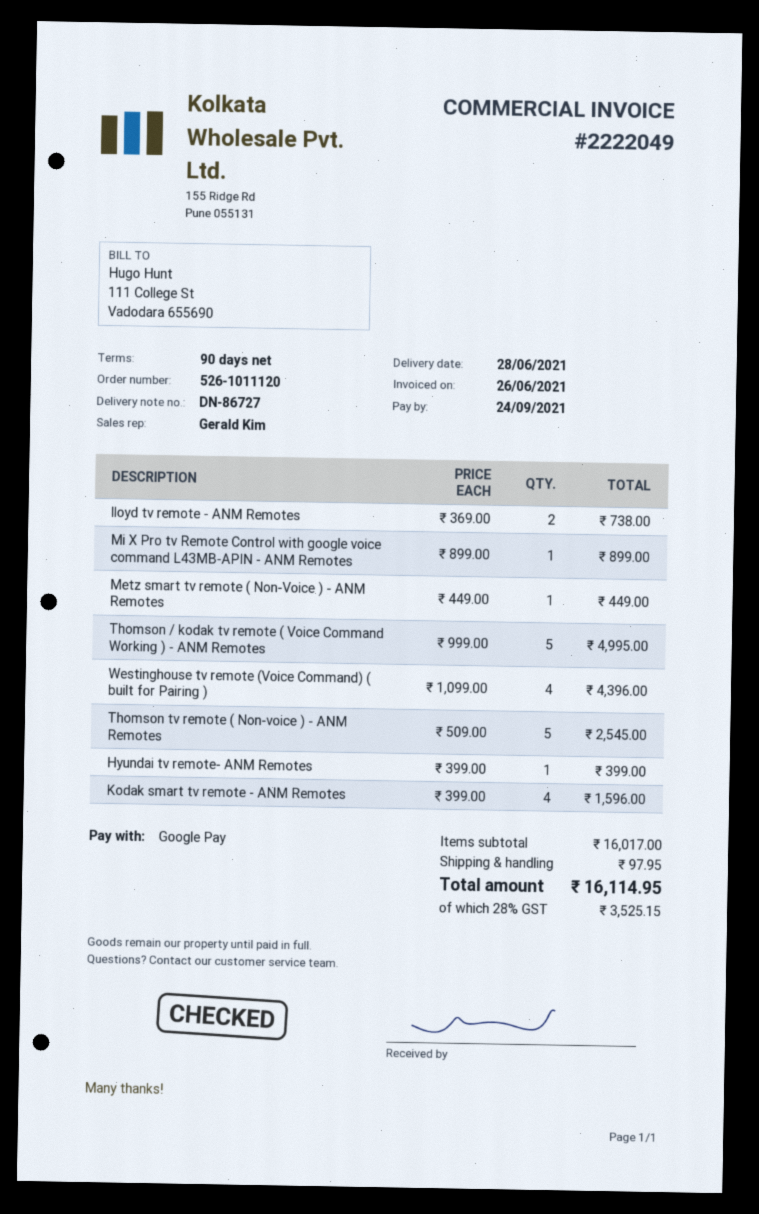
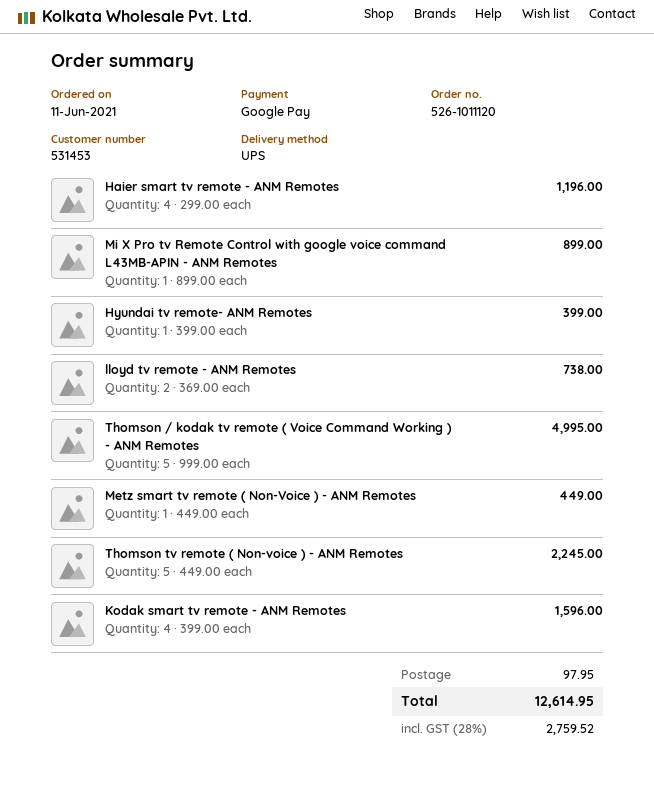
Westinghouse tv remote (Voice Command) ( built for Pairing ): 4 x 1099.00 = 4396.00 -> none
Thomson tv remote ( Non-voice ) - ANM Remotes: 5 x 509.00 = 2545.00 -> 5 x 449.00 = 2245.00
Haier smart tv remote - ANM Remotes: none -> 4 x 299.00 = 1196.00
tax: 28% = 3525.15 -> 28% = 2759.52
total: 16114.95 -> 12614.95

